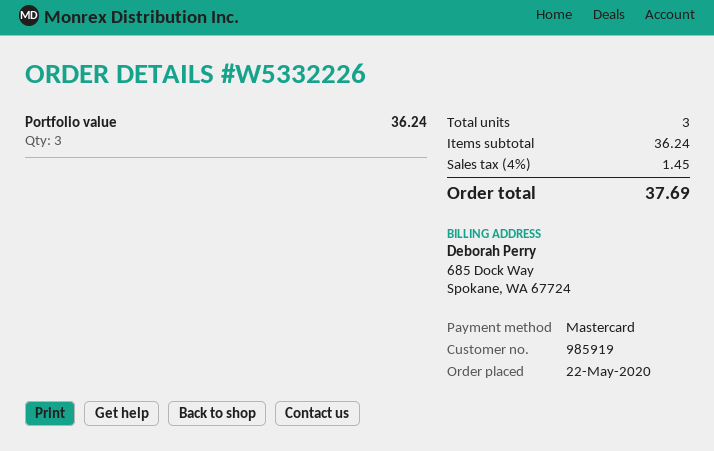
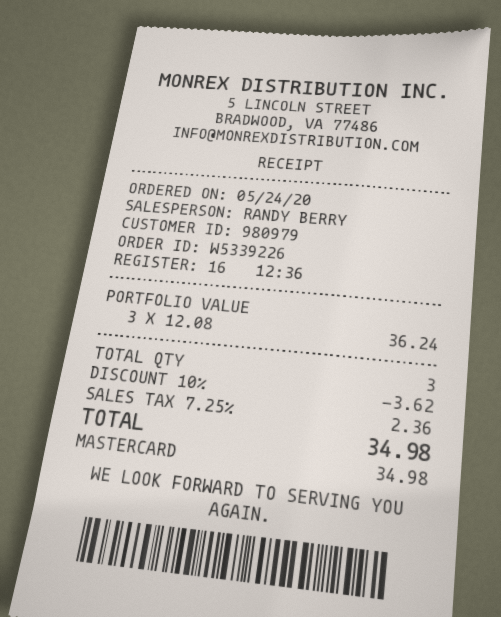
order number: W5332226 -> W5339226
order date: 2020-05-22 -> 2020-05-24
customer number: 985919 -> 980979
discount: none -> 10% = 3.62
tax: 4% = 1.45 -> 7.25% = 2.36
total: 37.69 -> 34.98

